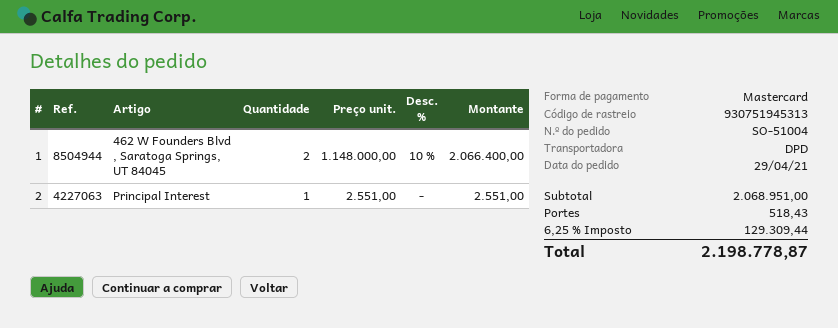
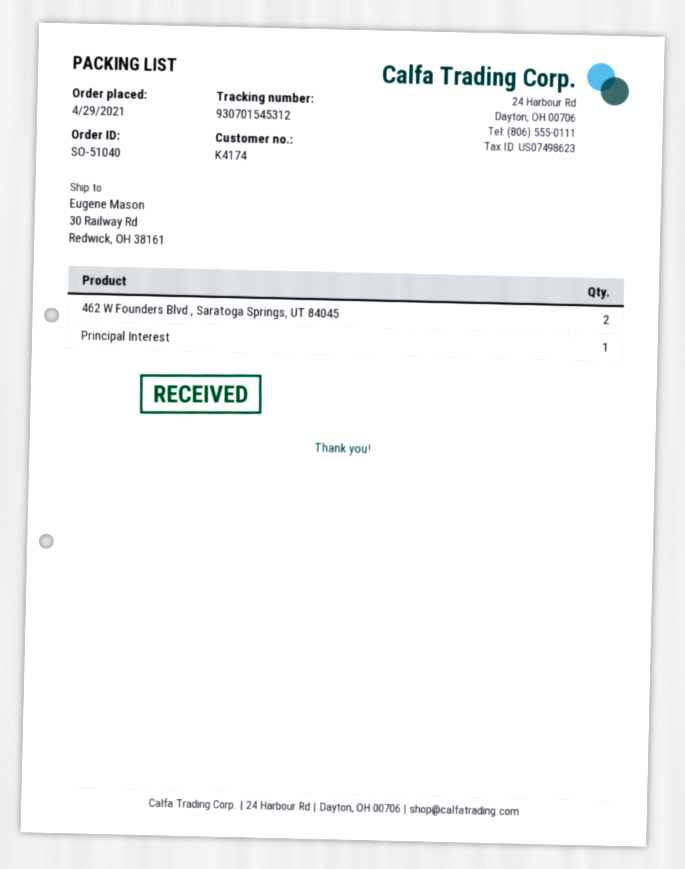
order number: SO-51004 -> SO-51040
tracking number: 930751945313 -> 930701545312

